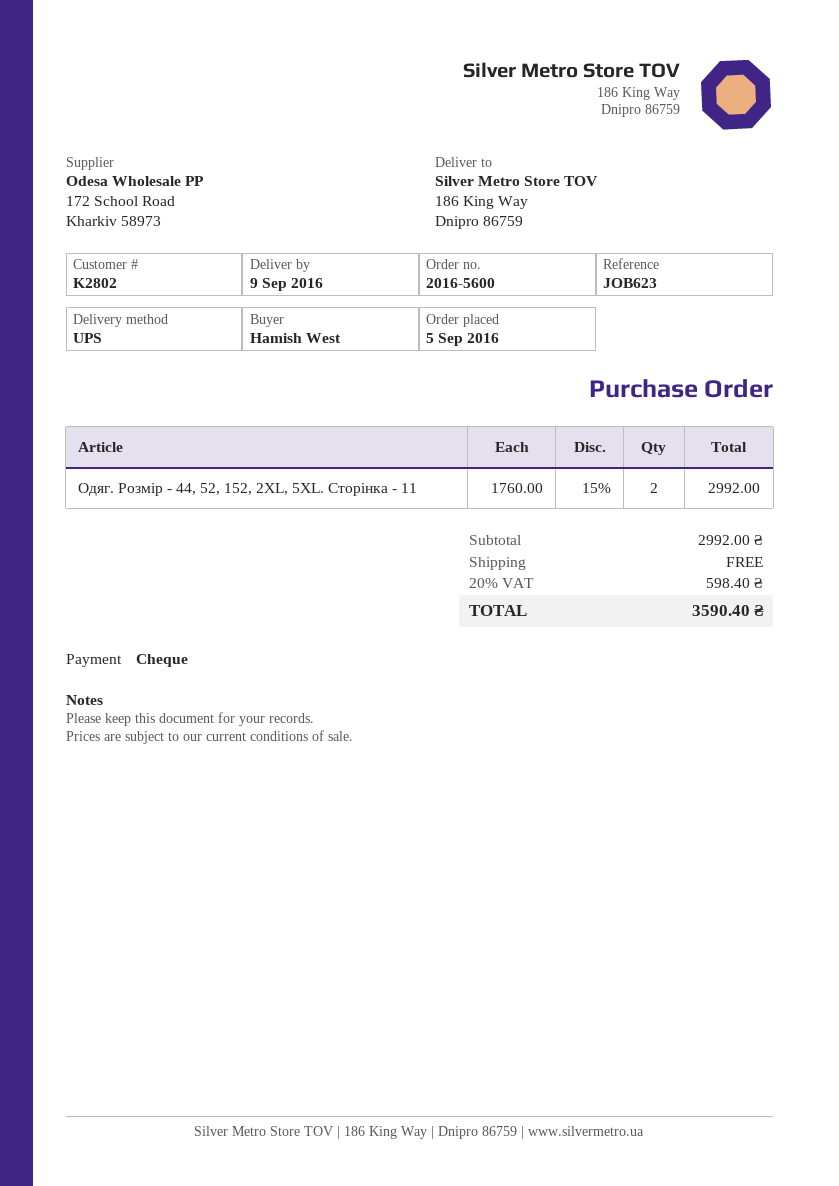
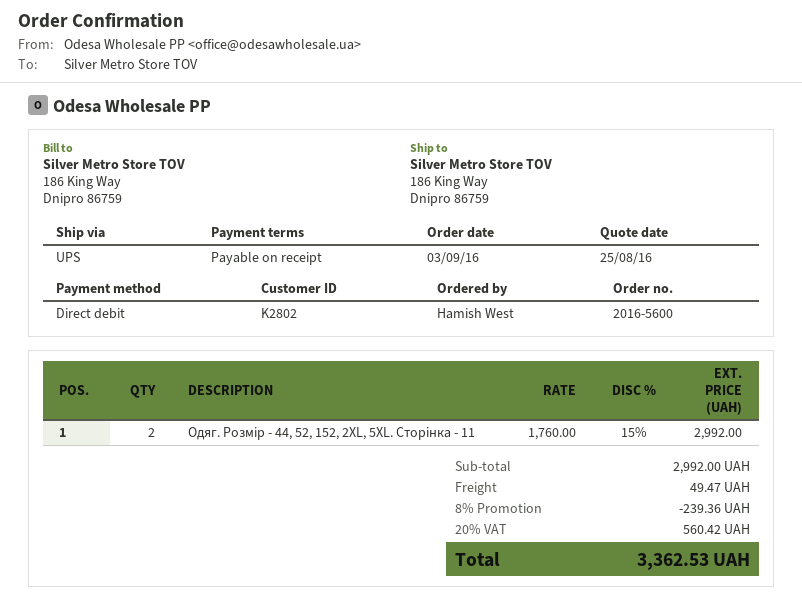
order date: 2016-09-05 -> 2016-09-03
payment method: cheque -> direct debit
discount: none -> 8% = 239.36
shipping: 0.00 -> 49.47
tax: 20% = 598.40 -> 20% = 560.42
total: 3590.40 -> 3362.53

